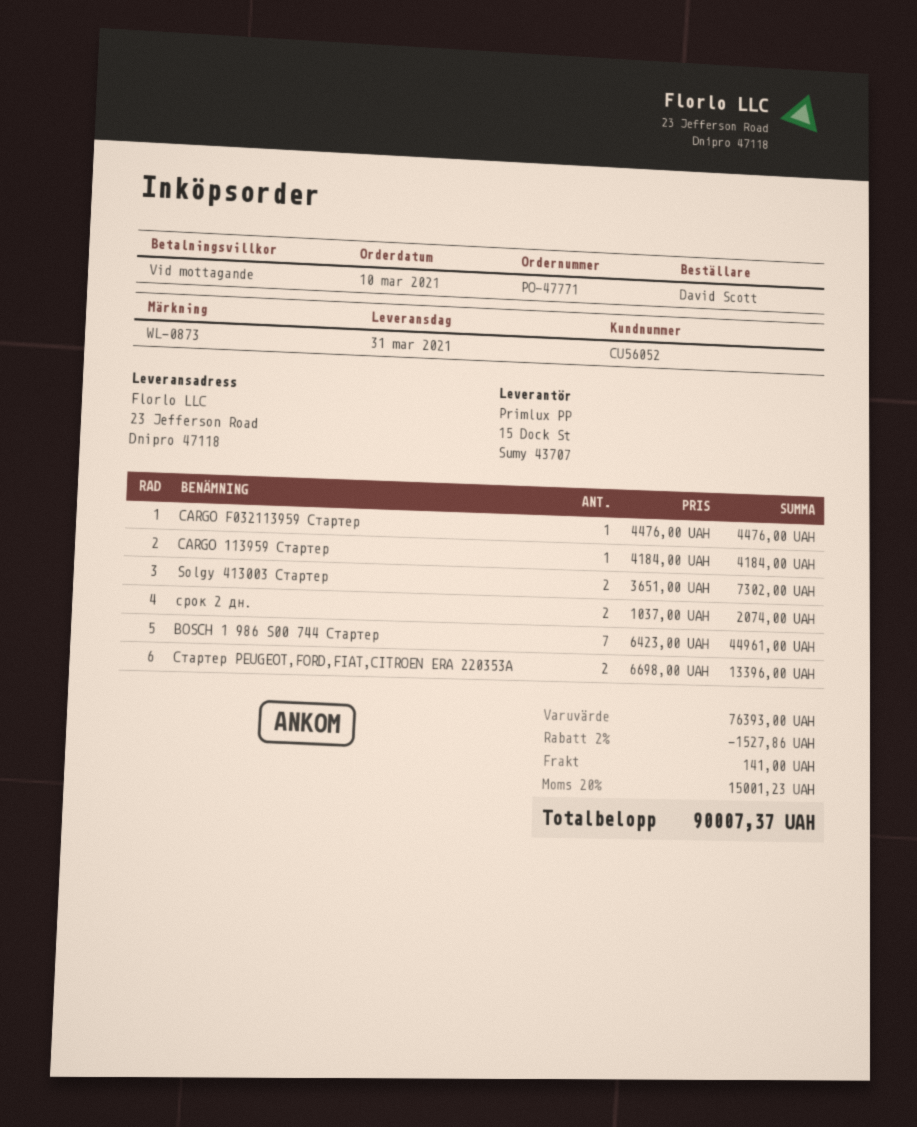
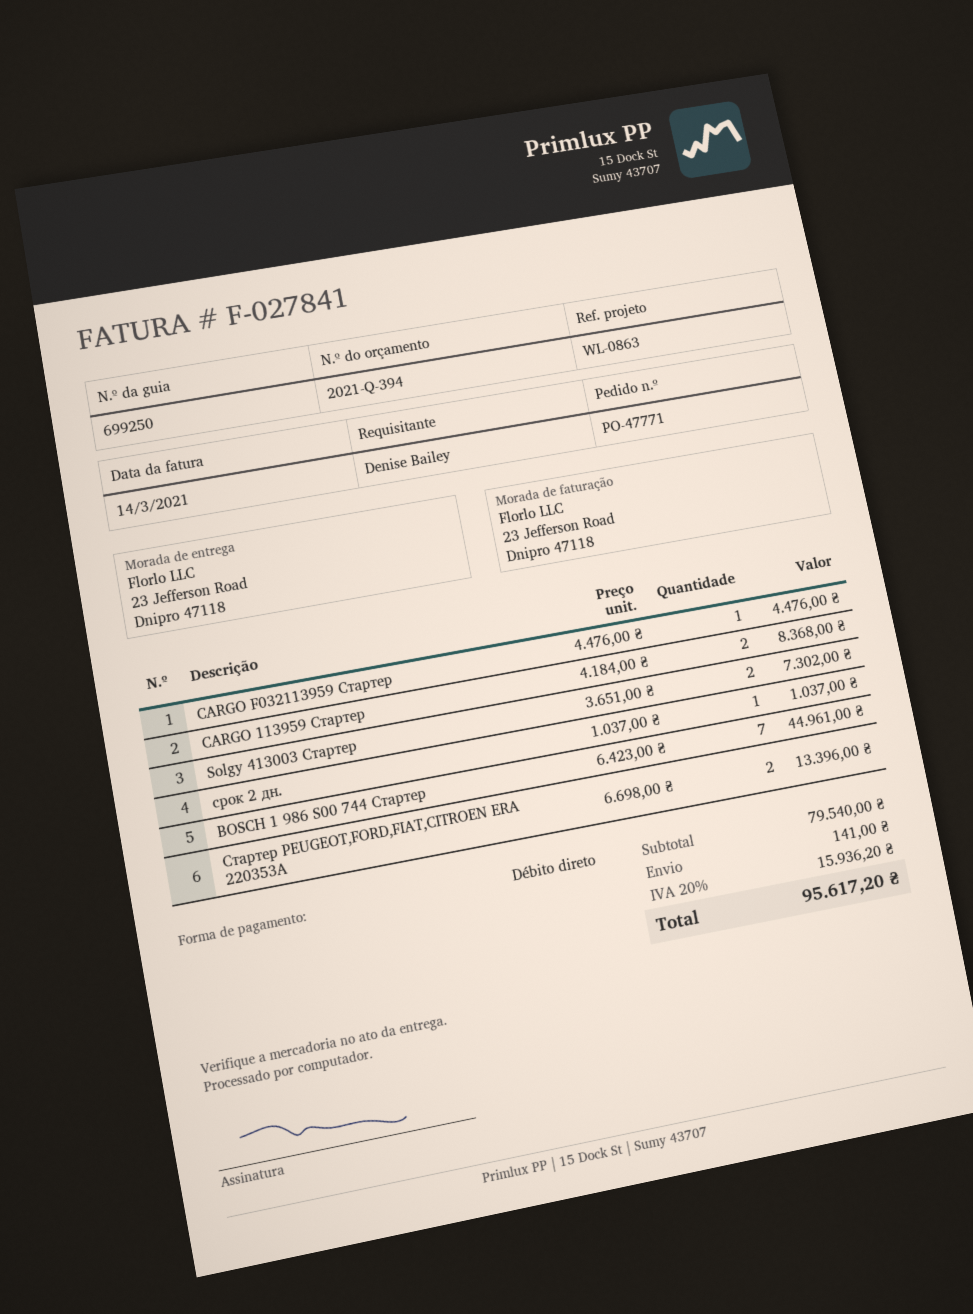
reference: WL-0873 -> WL-0863
ordered by: David Scott -> Denise Bailey
CARGO 113959 Стартер: 1 x 4184.00 = 4184.00 -> 2 x 4184.00 = 8368.00
срок 2 дн.: 2 x 1037.00 = 2074.00 -> 1 x 1037.00 = 1037.00
subtotal: 76393.00 -> 79540.00
discount: 2% = 1527.86 -> none
tax: 20% = 15001.23 -> 20% = 15936.20
total: 90007.37 -> 95617.20

